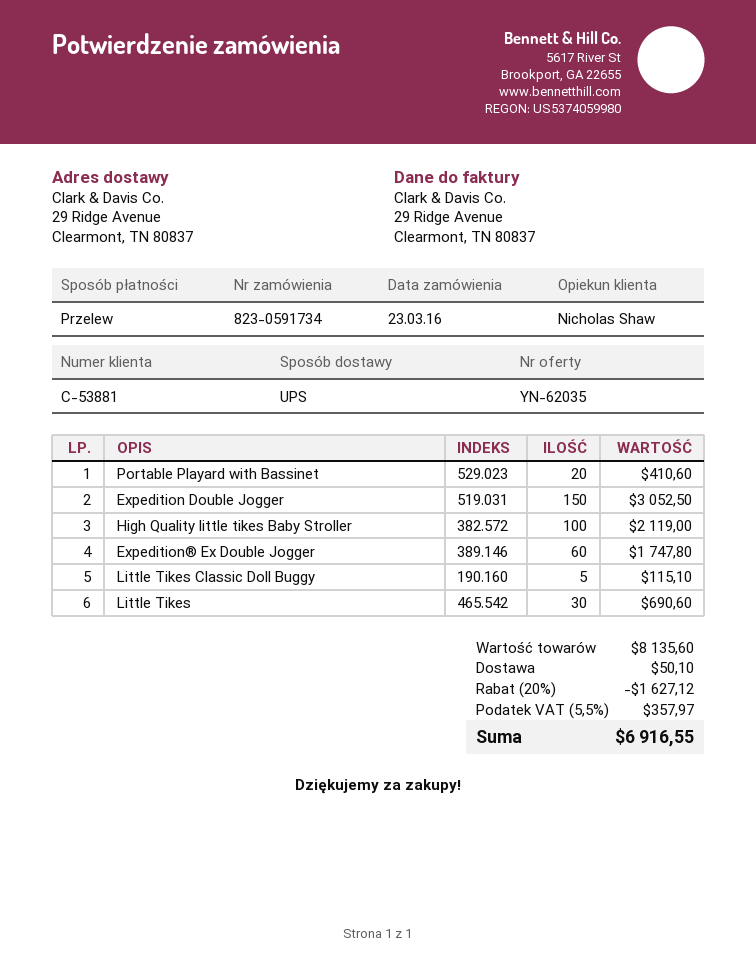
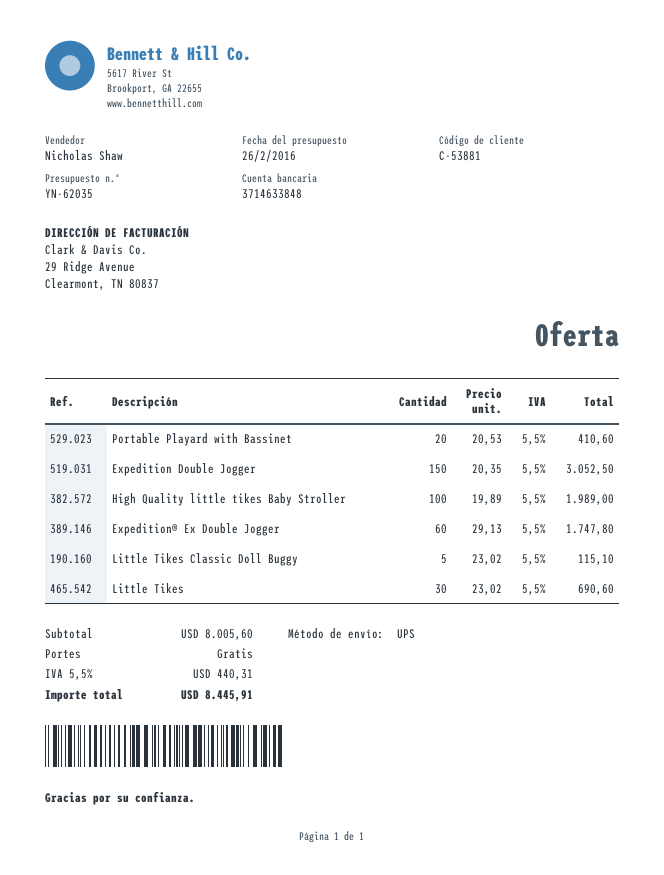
High Quality little tikes Baby Stroller: 100 for 2119.00 -> 100 for 1989.00
subtotal: 8135.60 -> 8005.60
discount: 20% = 1627.12 -> none
shipping: 50.10 -> 0.00
tax: 5.5% = 357.97 -> 5.5% = 440.31
total: 6916.55 -> 8445.91

